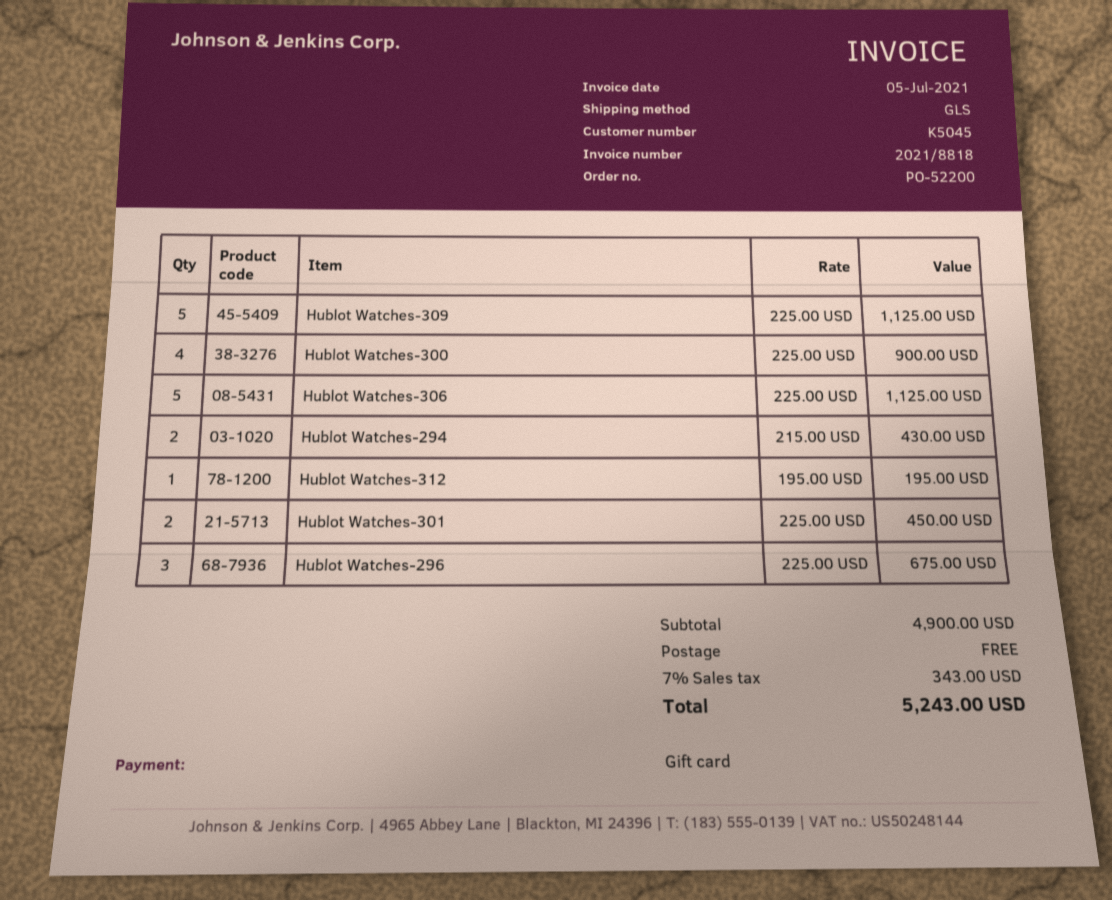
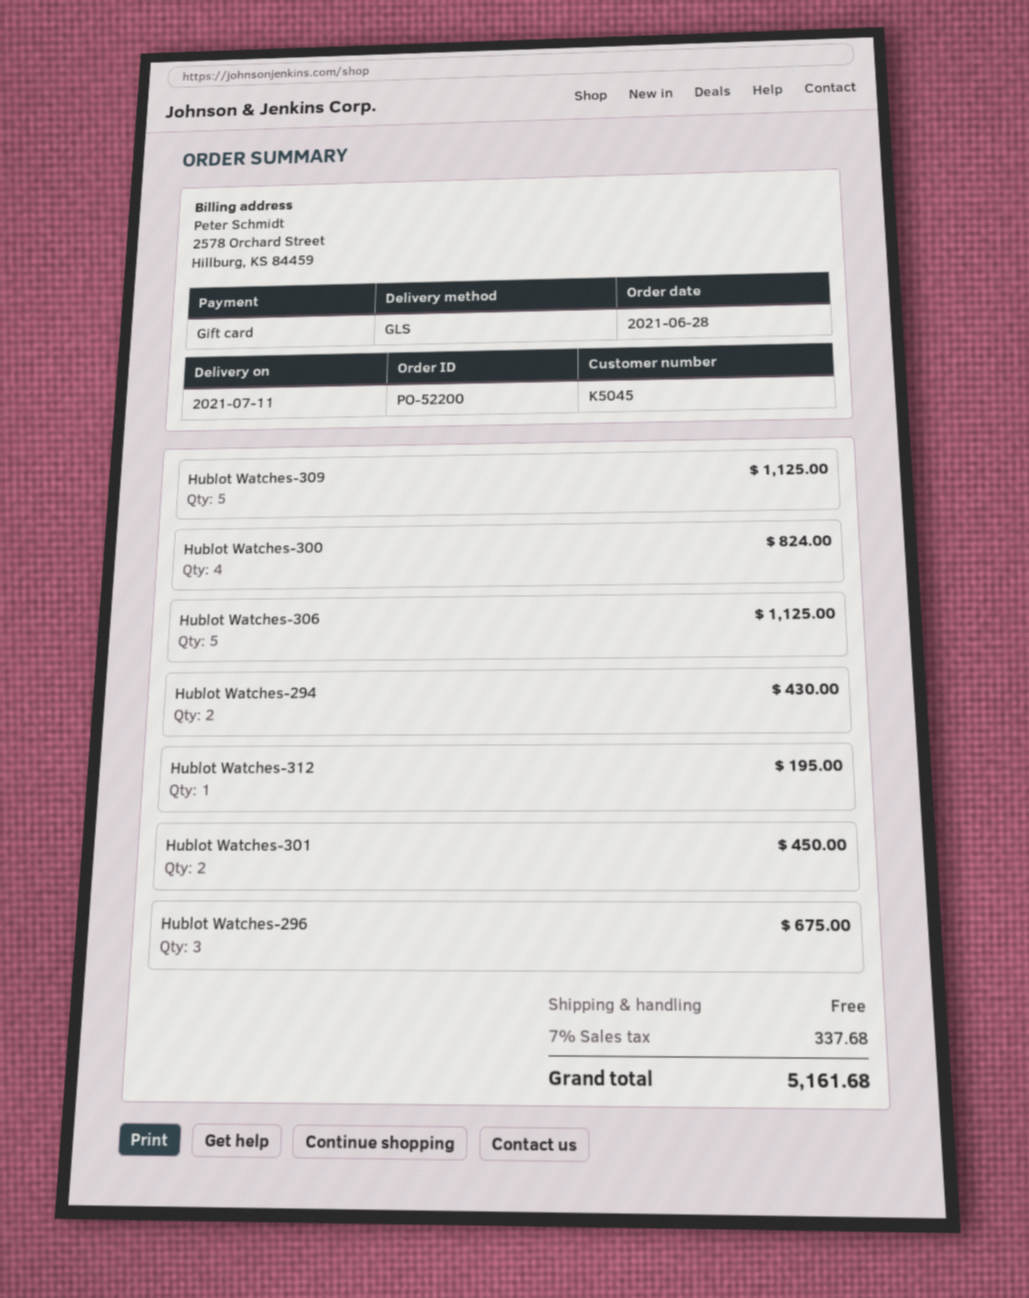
Hublot Watches-300: 4 for 900.00 -> 4 for 824.00
tax: 7% = 343.00 -> 7% = 337.68
total: 5243.00 -> 5161.68

